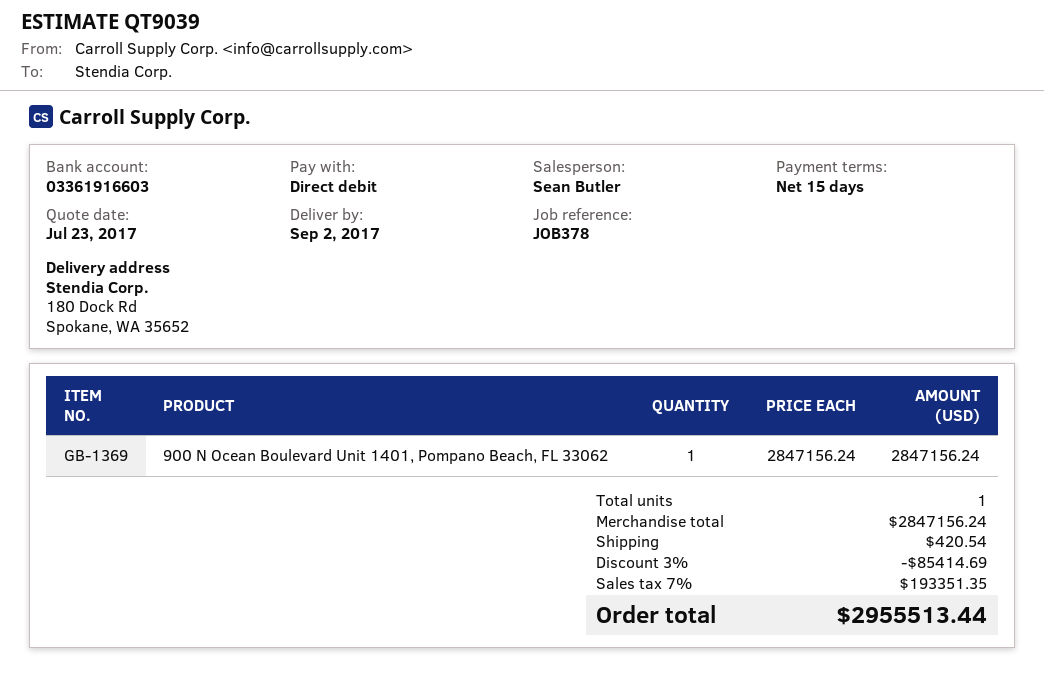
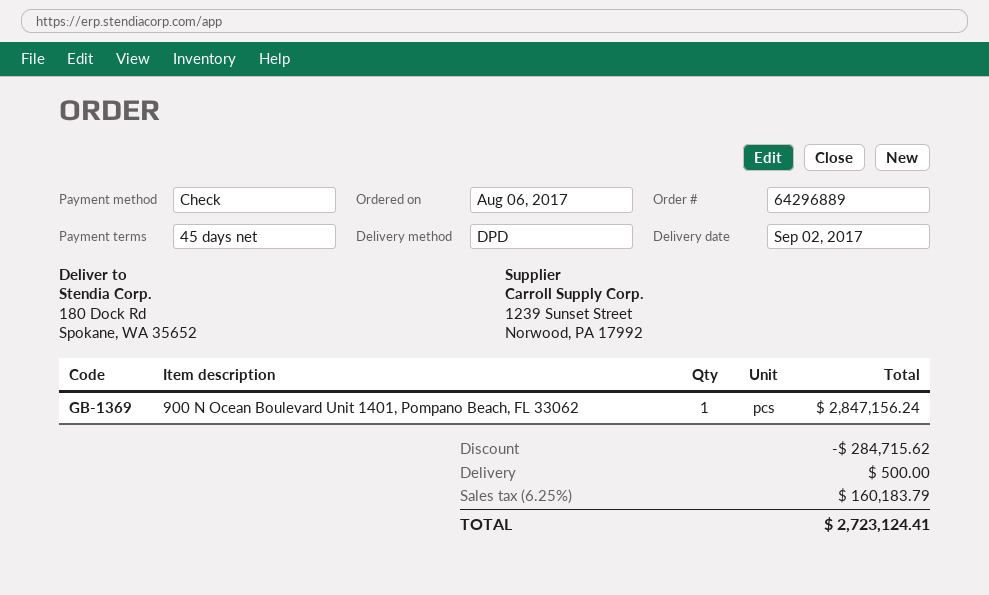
payment terms: 15 days -> 45 days
payment method: direct debit -> cheque
discount: 85414.69 -> 284715.62
shipping: 420.54 -> 500.00
tax: 7% = 193351.35 -> 6.25% = 160183.79
total: 2955513.44 -> 2723124.41

